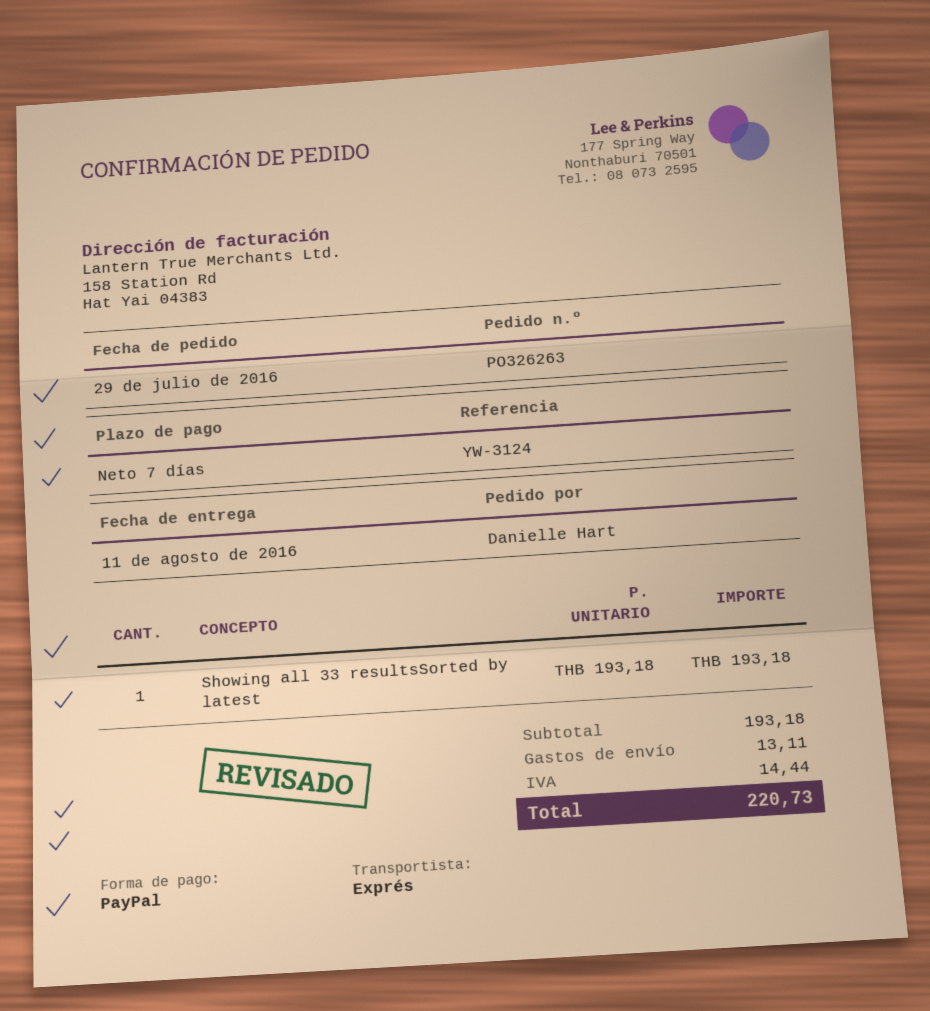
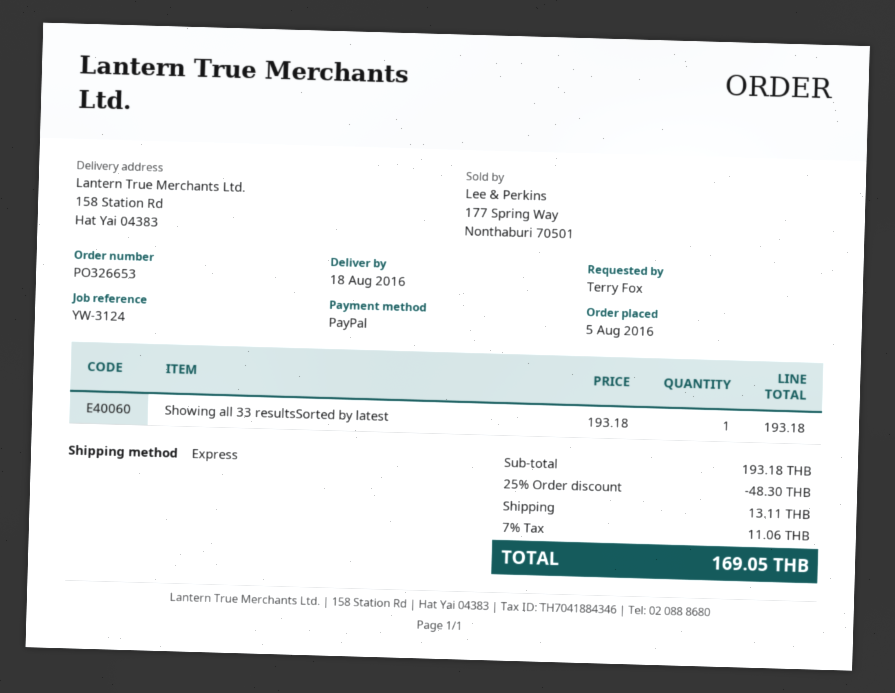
order number: PO326263 -> PO326653
order date: 2016-07-29 -> 2016-08-05
delivery date: 2016-08-11 -> 2016-08-18
ordered by: Danielle Hart -> Terry Fox
discount: none -> 25% = 48.30
tax: 14.44 -> 11.06
total: 220.73 -> 169.05

